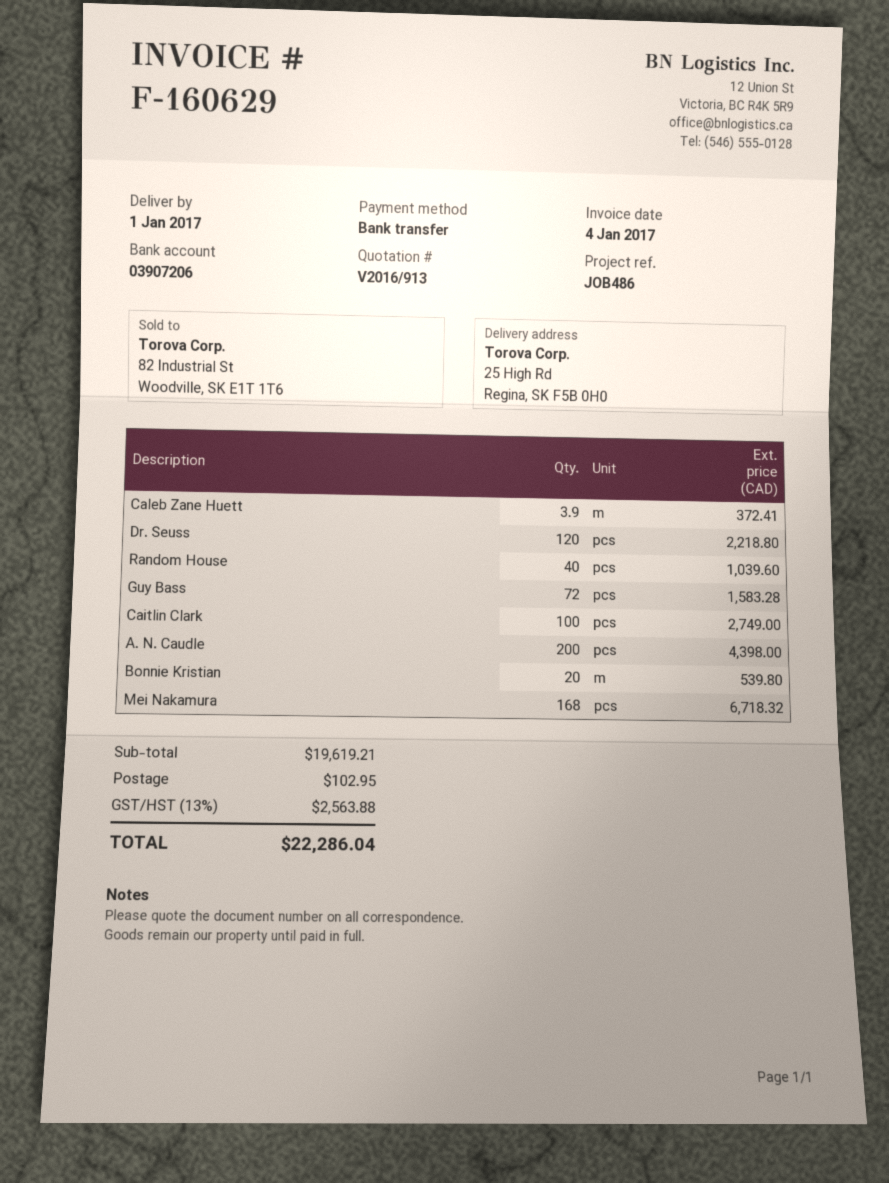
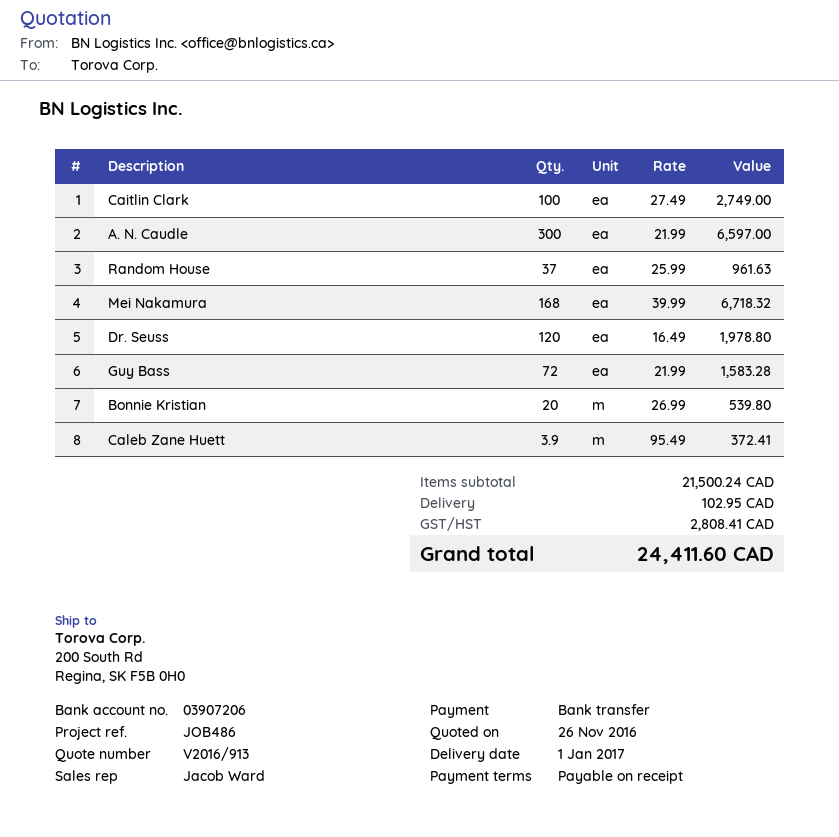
ship to: 25 High Rd, Regina, SK F5B 0H0 -> 200 South Rd, Regina, SK F5B 0H0
Dr. Seuss: 120 for 2218.80 -> 120 for 1978.80
Random House: 40 for 1039.60 -> 37 for 961.63
A. N. Caudle: 200 for 4398.00 -> 300 for 6597.00
subtotal: 19619.21 -> 21500.24
tax: 2563.88 -> 2808.41
total: 22286.04 -> 24411.60

